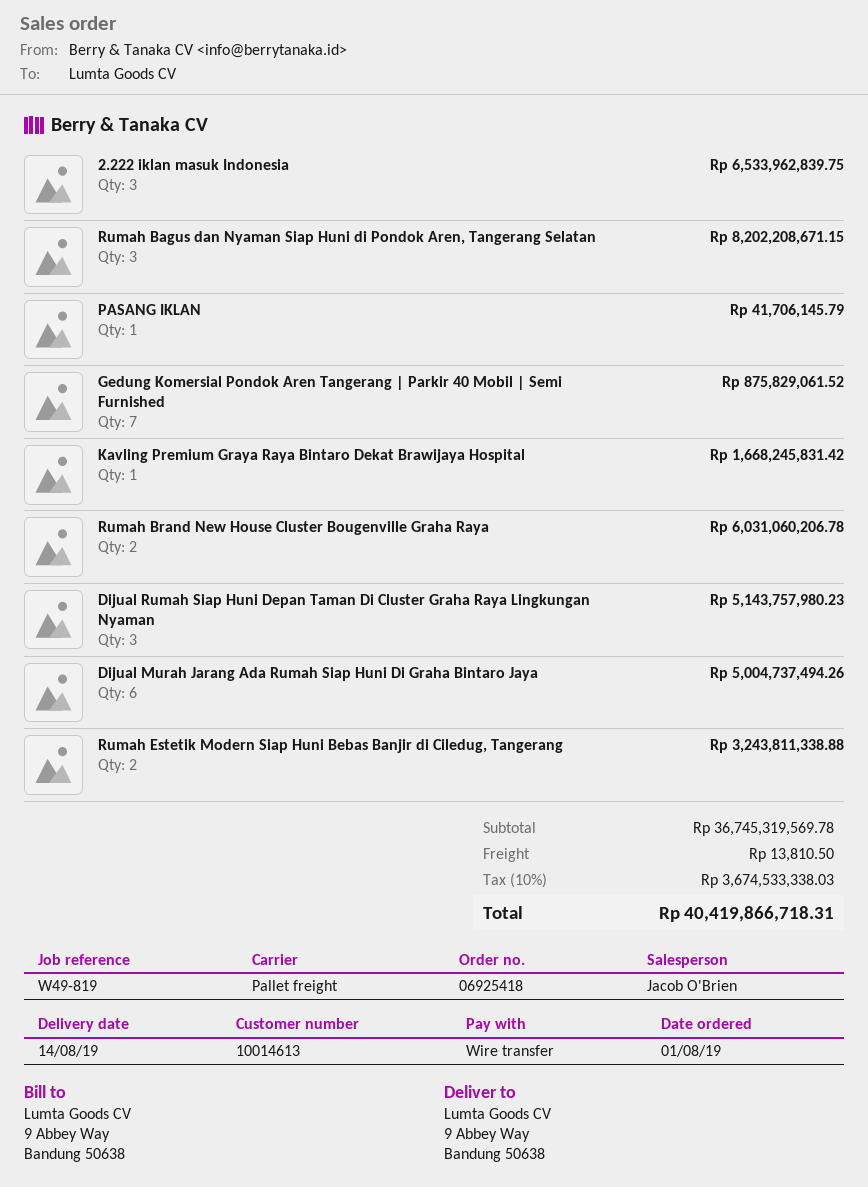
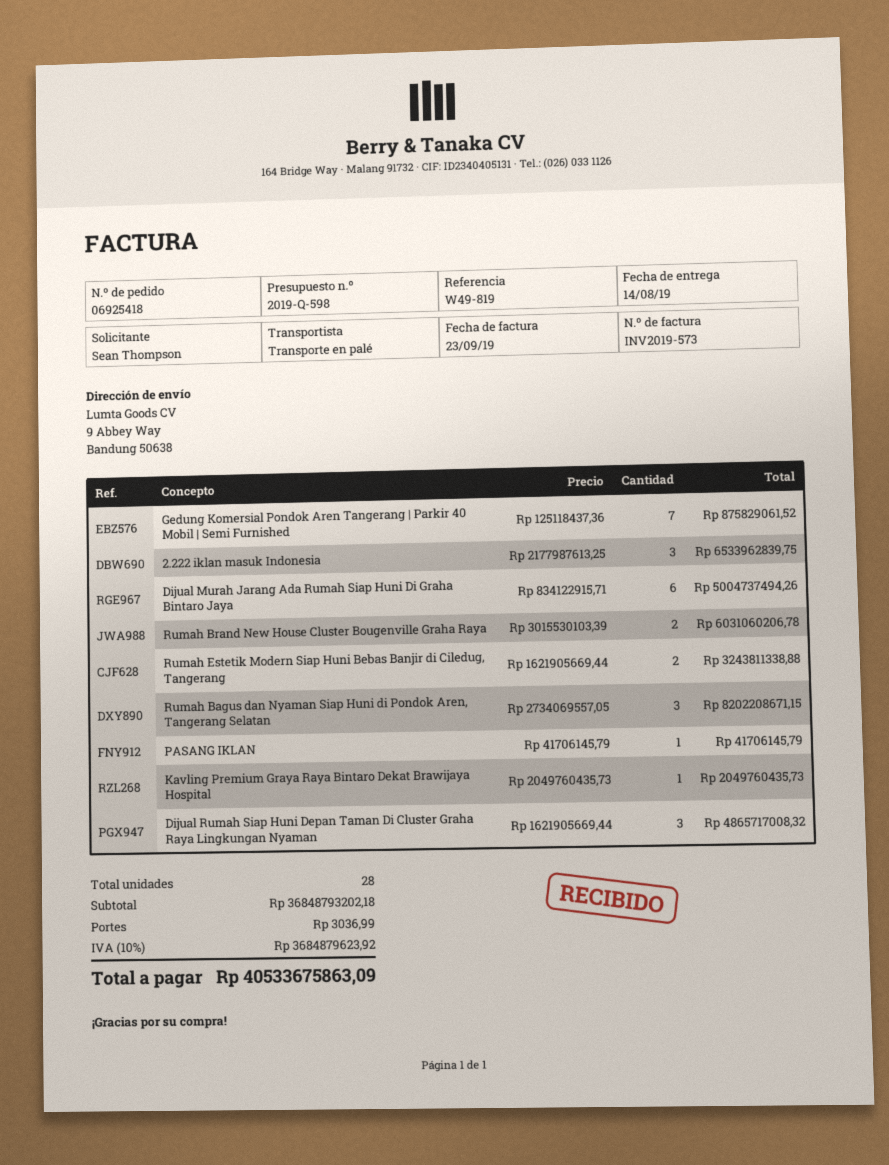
Kavling Premium Graya Raya Bintaro Dekat Brawijaya Hospital: 1 for 1668245831.42 -> 1 for 2049760435.73
Dijual Rumah Siap Huni Depan Taman Di Cluster Graha Raya Lingkungan Nyaman: 3 for 5143757980.23 -> 3 for 4865717008.32
subtotal: 36745319569.78 -> 36848793202.18
shipping: 13810.50 -> 3036.99
tax: 10% = 3674533338.03 -> 10% = 3684879623.92
total: 40419866718.31 -> 40533675863.09

